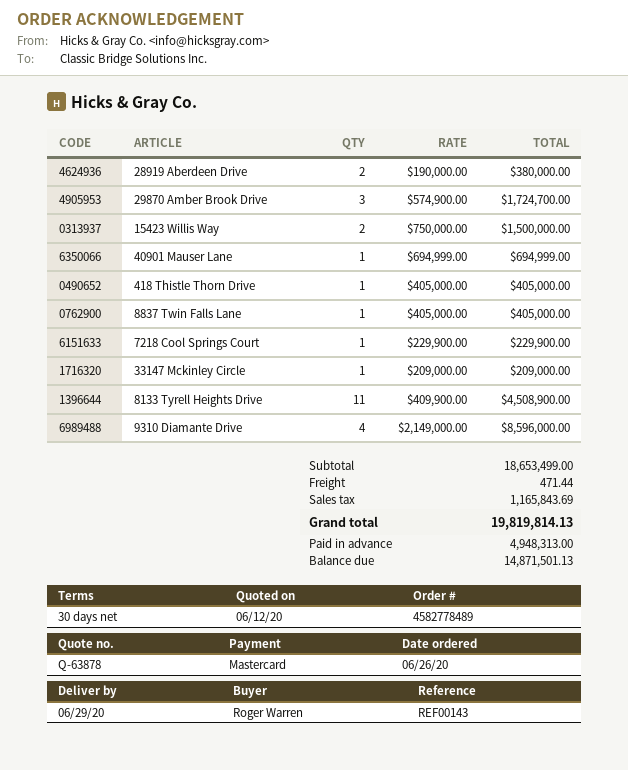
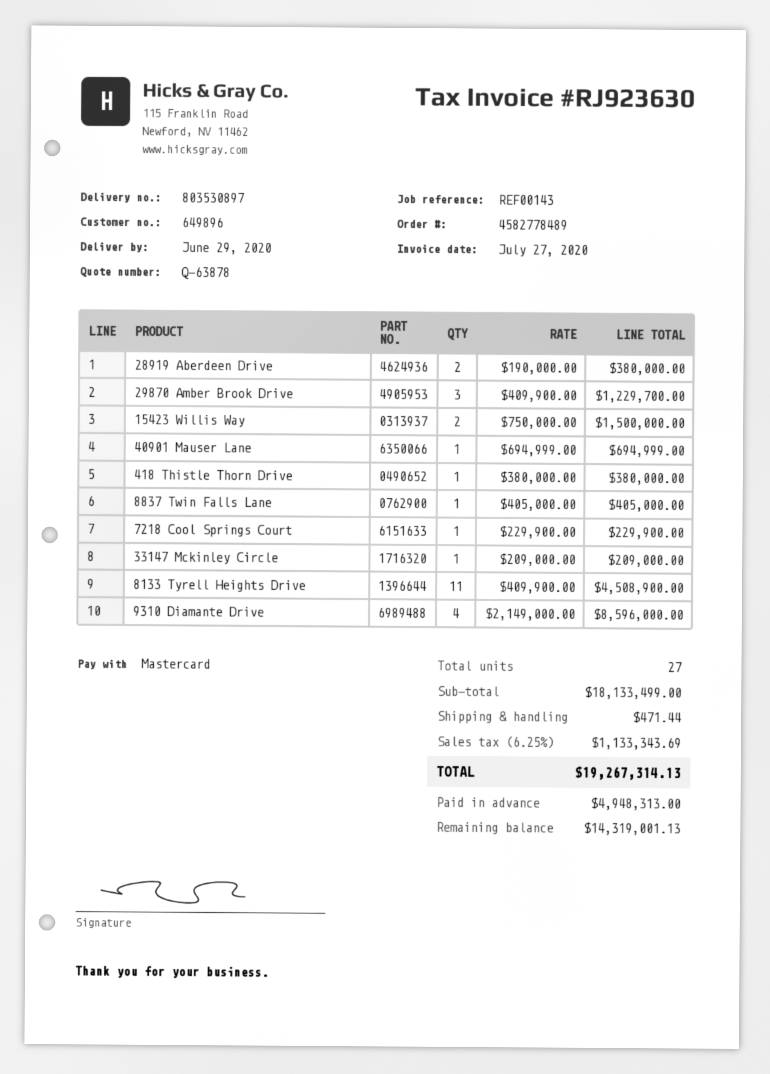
29870 Amber Brook Drive: 3 x 574900.00 = 1724700.00 -> 3 x 409900.00 = 1229700.00
418 Thistle Thorn Drive: 1 x 405000.00 = 405000.00 -> 1 x 380000.00 = 380000.00
subtotal: 18653499.00 -> 18133499.00
tax: 1165843.69 -> 1133343.69
total: 19819814.13 -> 19267314.13
balance: 14871501.13 -> 14319001.13

